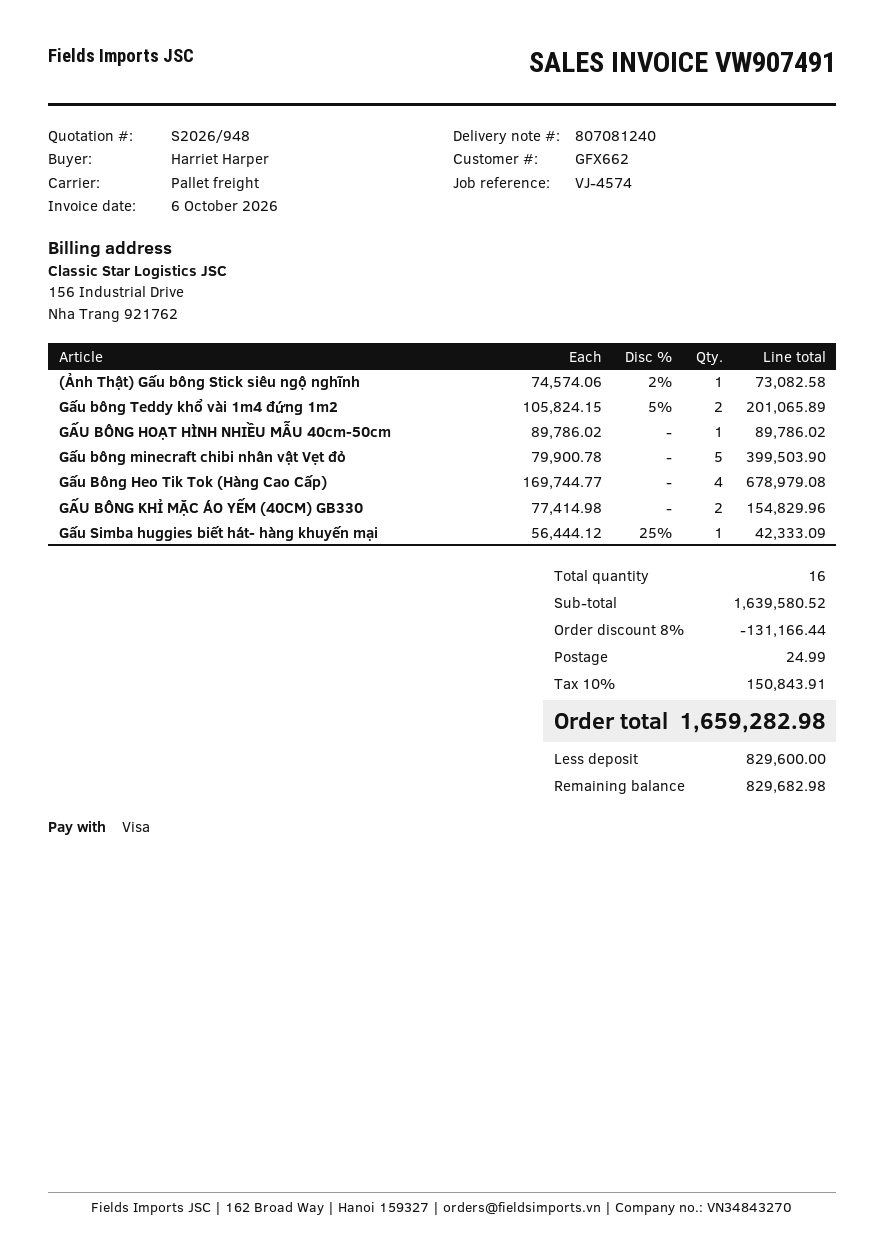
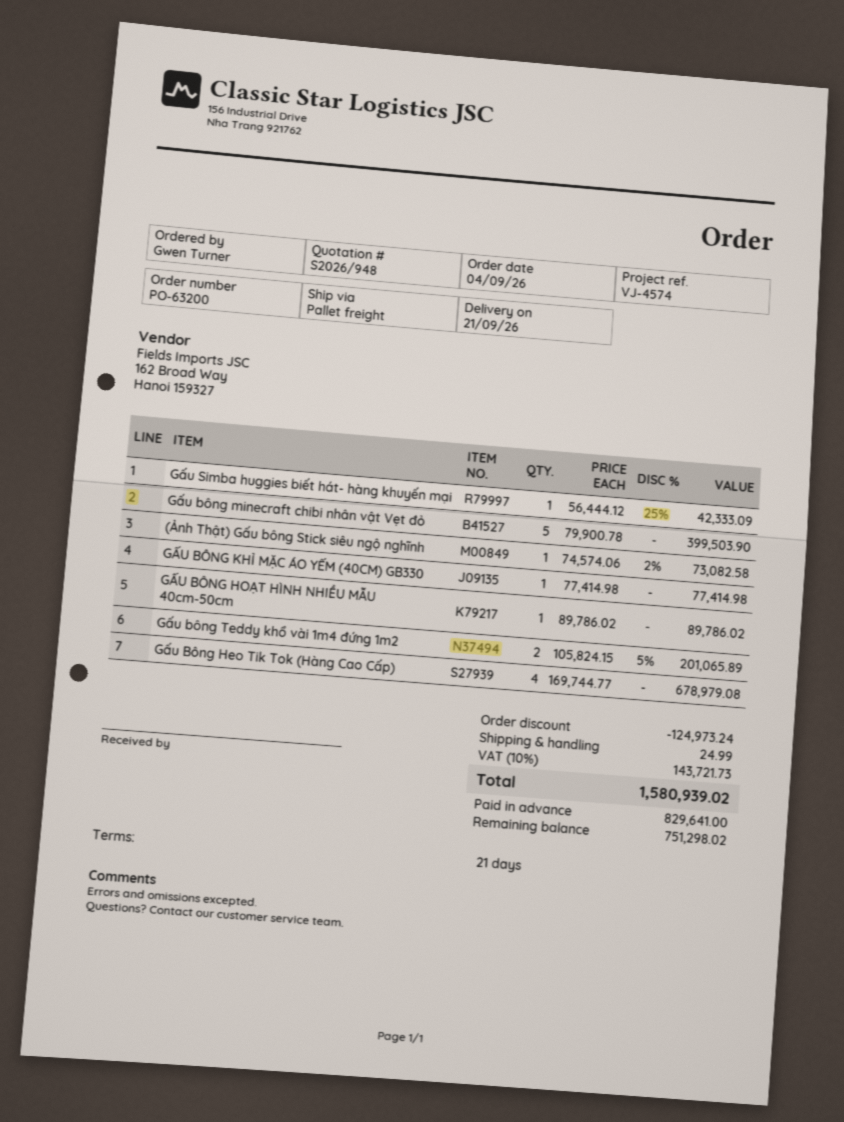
ordered by: Harriet Harper -> Gwen Turner
GẤU BÔNG KHỈ MẶC ÁO YẾM (40CM) GB330: 2 x 77414.98 = 154829.96 -> 1 x 77414.98 = 77414.98
discount: 131166.44 -> 124973.24
tax: 10% = 150843.91 -> 10% = 143721.73
total: 1659282.98 -> 1580939.02
deposit: 829600.00 -> 829641.00
balance: 829682.98 -> 751298.02

